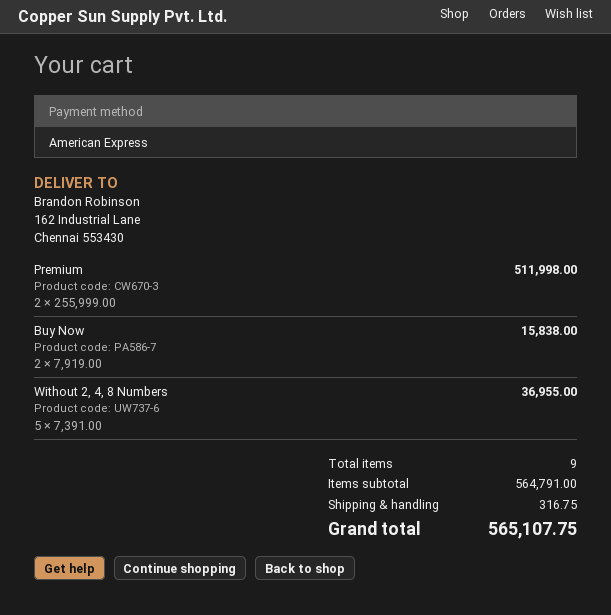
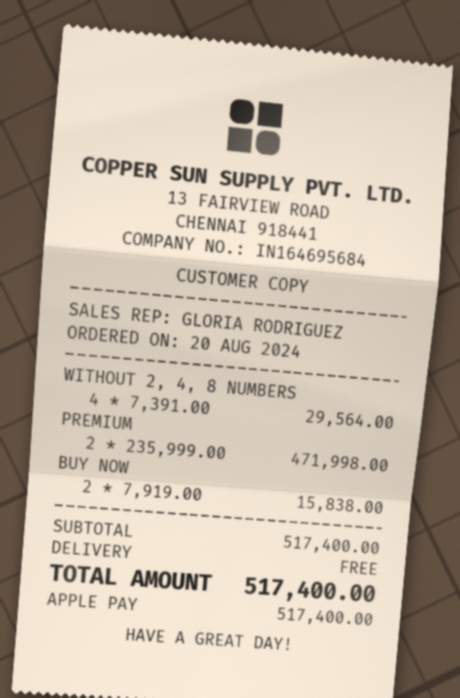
payment method: American Express -> Apple Pay
Premium: 2 x 255999.00 = 511998.00 -> 2 x 235999.00 = 471998.00
Without 2, 4, 8 Numbers: 5 x 7391.00 = 36955.00 -> 4 x 7391.00 = 29564.00
subtotal: 564791.00 -> 517400.00
shipping: 316.75 -> 0.00
total: 565107.75 -> 517400.00

